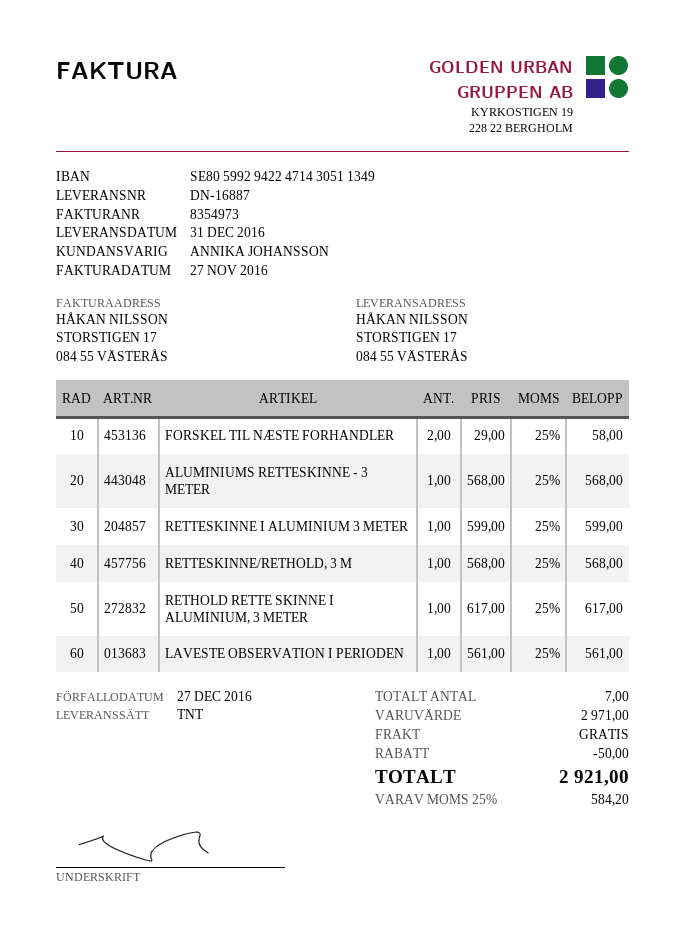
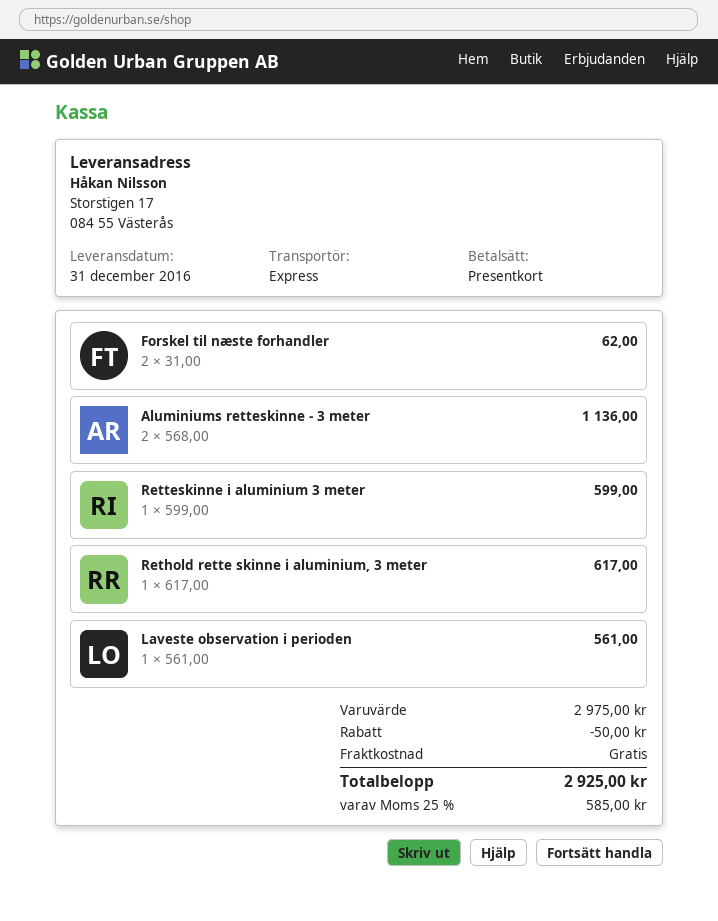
shipping method: TNT -> express
FORSKEL TIL NÆSTE FORHANDLER: 2 x 29.00 = 58.00 -> 2 x 31.00 = 62.00
ALUMINIUMS RETTESKINNE - 3 METER: 1 x 568.00 = 568.00 -> 2 x 568.00 = 1136.00
RETTESKINNE/RETHOLD, 3 M: 1 x 568.00 = 568.00 -> none
subtotal: 2971.00 -> 2975.00
tax: 25% = 584.20 -> 25% = 585.00
total: 2921.00 -> 2925.00

